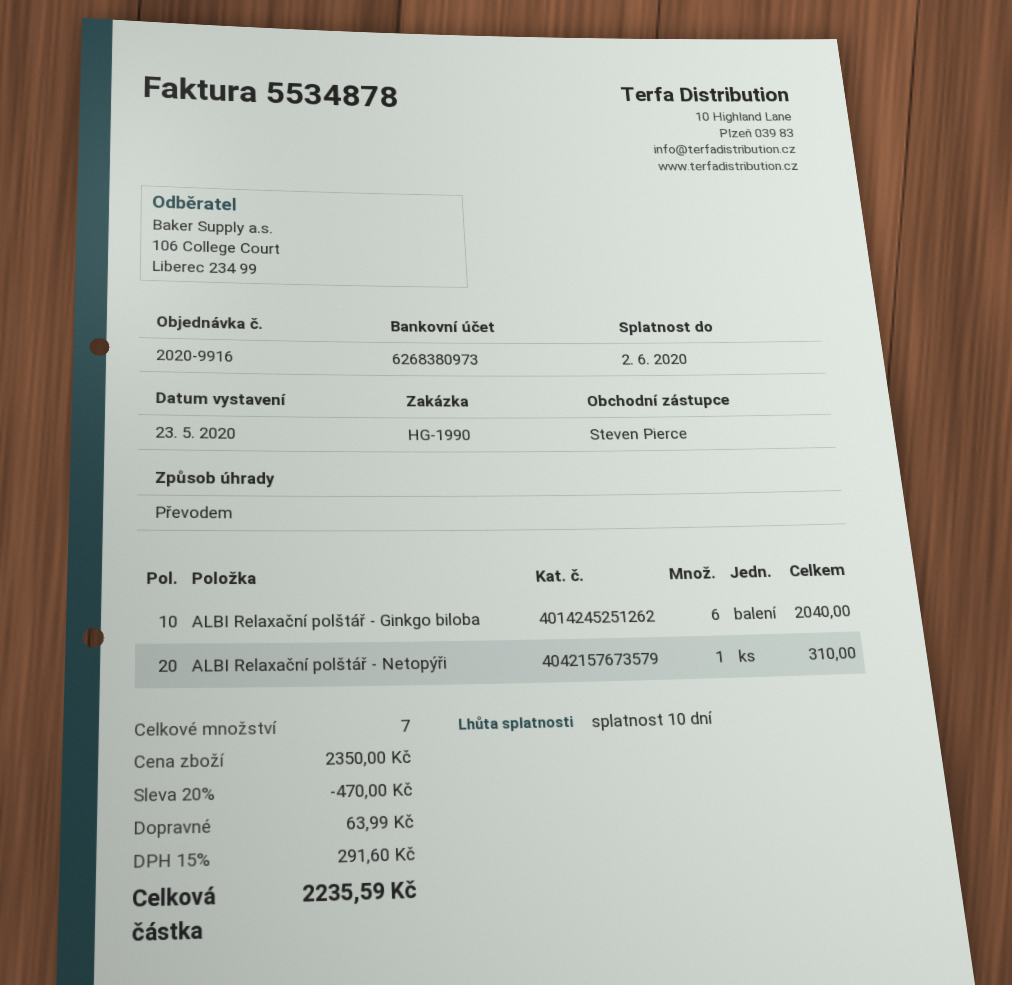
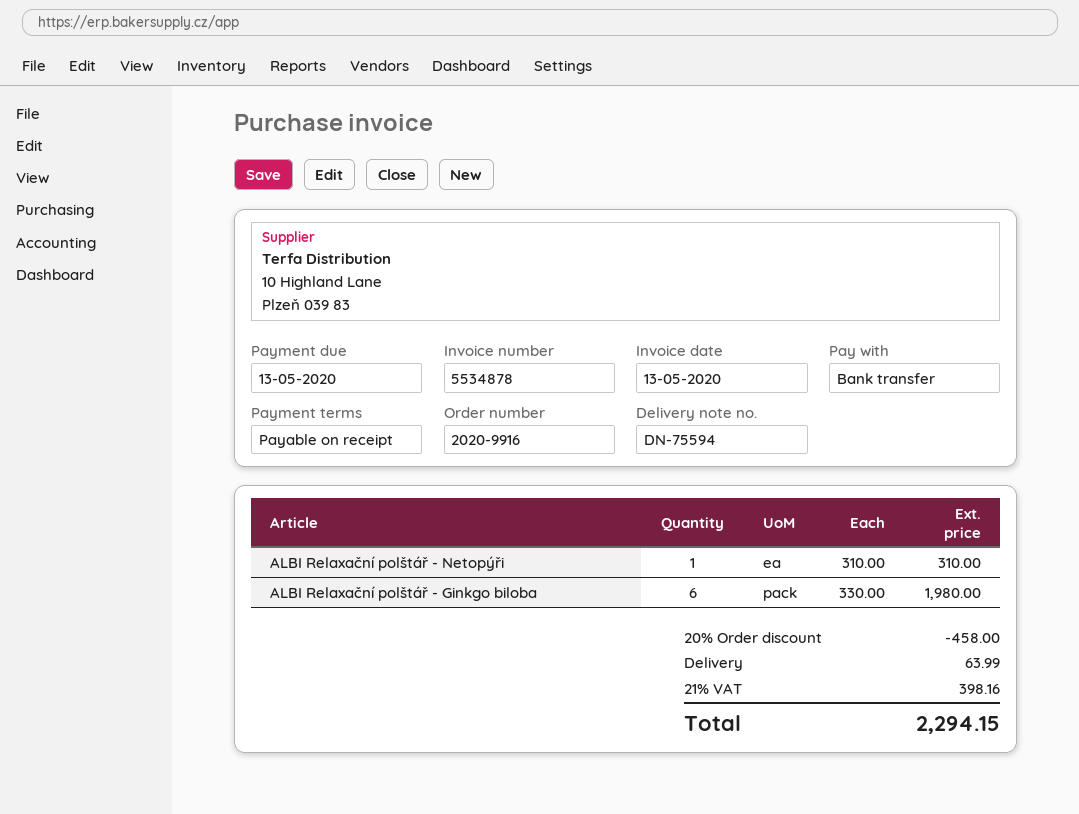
invoice date: 2020-05-23 -> 2020-05-13
payment terms: 10 days -> on receipt
due date: 2020-06-02 -> 2020-05-13
ALBI Relaxační polštář - Ginkgo biloba: 6 for 2040.00 -> 6 for 1980.00
discount: 20% = 470.00 -> 20% = 458.00
tax: 15% = 291.60 -> 21% = 398.16
total: 2235.59 -> 2294.15

